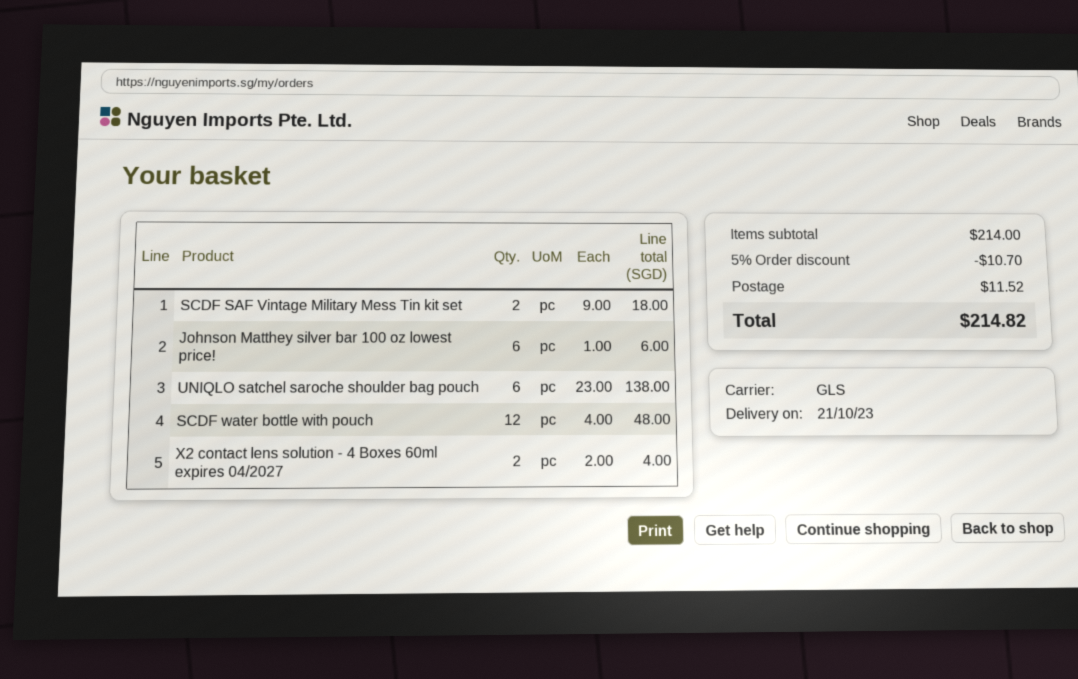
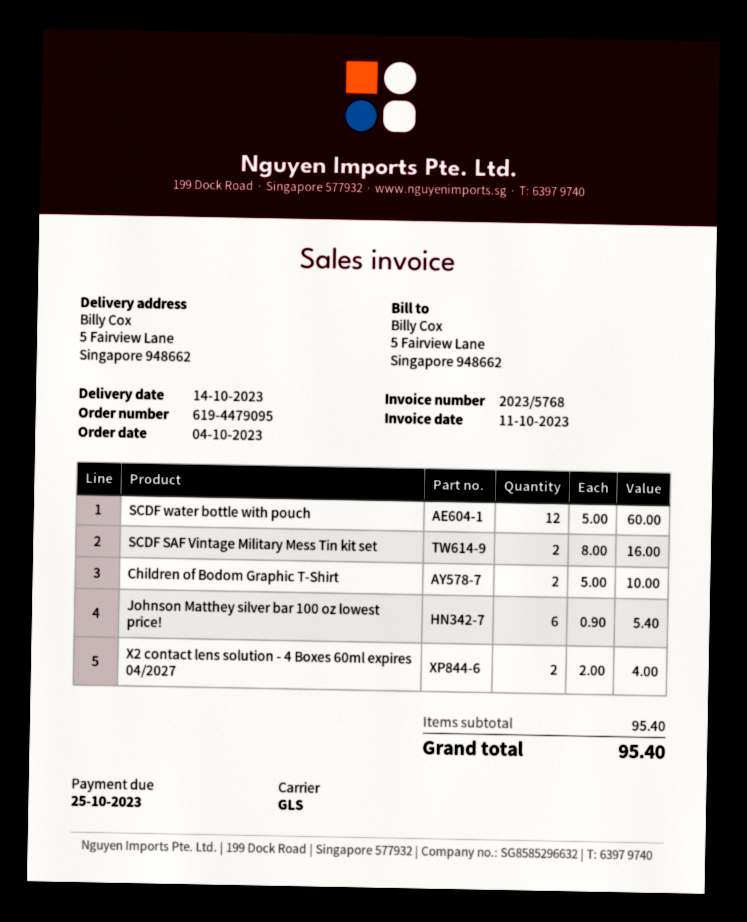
delivery date: 2023-10-21 -> 2023-10-14
SCDF SAF Vintage Military Mess Tin kit set: 2 x 9.00 = 18.00 -> 2 x 8.00 = 16.00
Johnson Matthey silver bar 100 oz lowest price!: 6 x 1.00 = 6.00 -> 6 x 0.90 = 5.40
UNIQLO satchel saroche shoulder bag pouch: 6 x 23.00 = 138.00 -> none
SCDF water bottle with pouch: 12 x 4.00 = 48.00 -> 12 x 5.00 = 60.00
Children of Bodom Graphic T-Shirt: none -> 2 x 5.00 = 10.00
subtotal: 214.00 -> 95.40
discount: 5% = 10.70 -> none
shipping: 11.52 -> none
total: 214.82 -> 95.40

